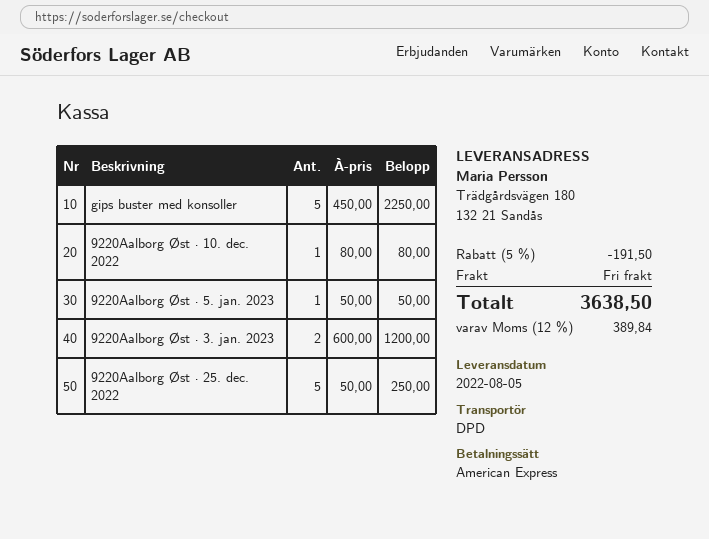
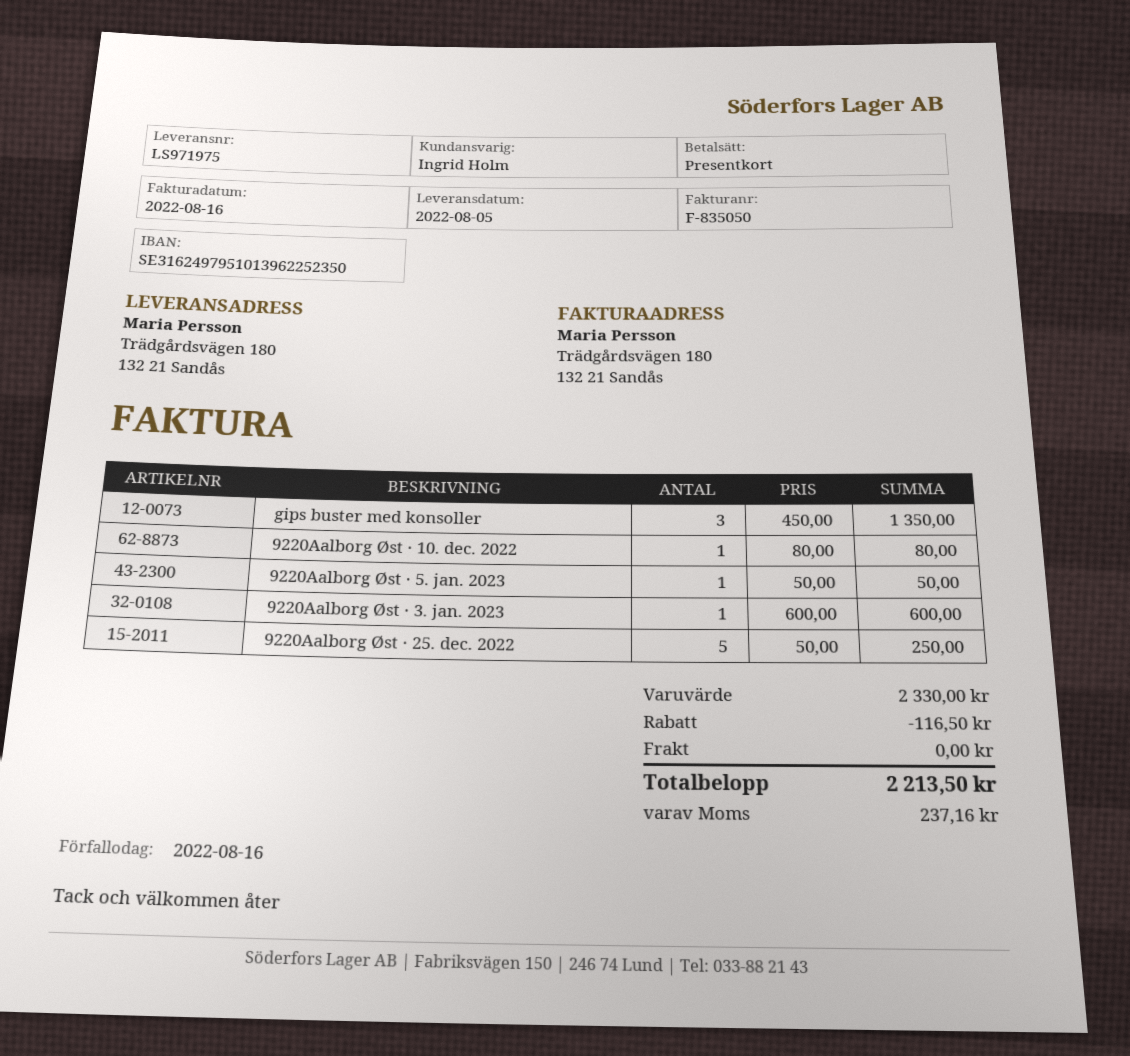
payment method: American Express -> gift card
gips buster med konsoller: 5 x 450.00 = 2250.00 -> 3 x 450.00 = 1350.00
9220Aalborg Øst · 3. jan. 2023: 2 x 600.00 = 1200.00 -> 1 x 600.00 = 600.00
discount: 191.50 -> 116.50
tax: 389.84 -> 237.16
total: 3638.50 -> 2213.50

